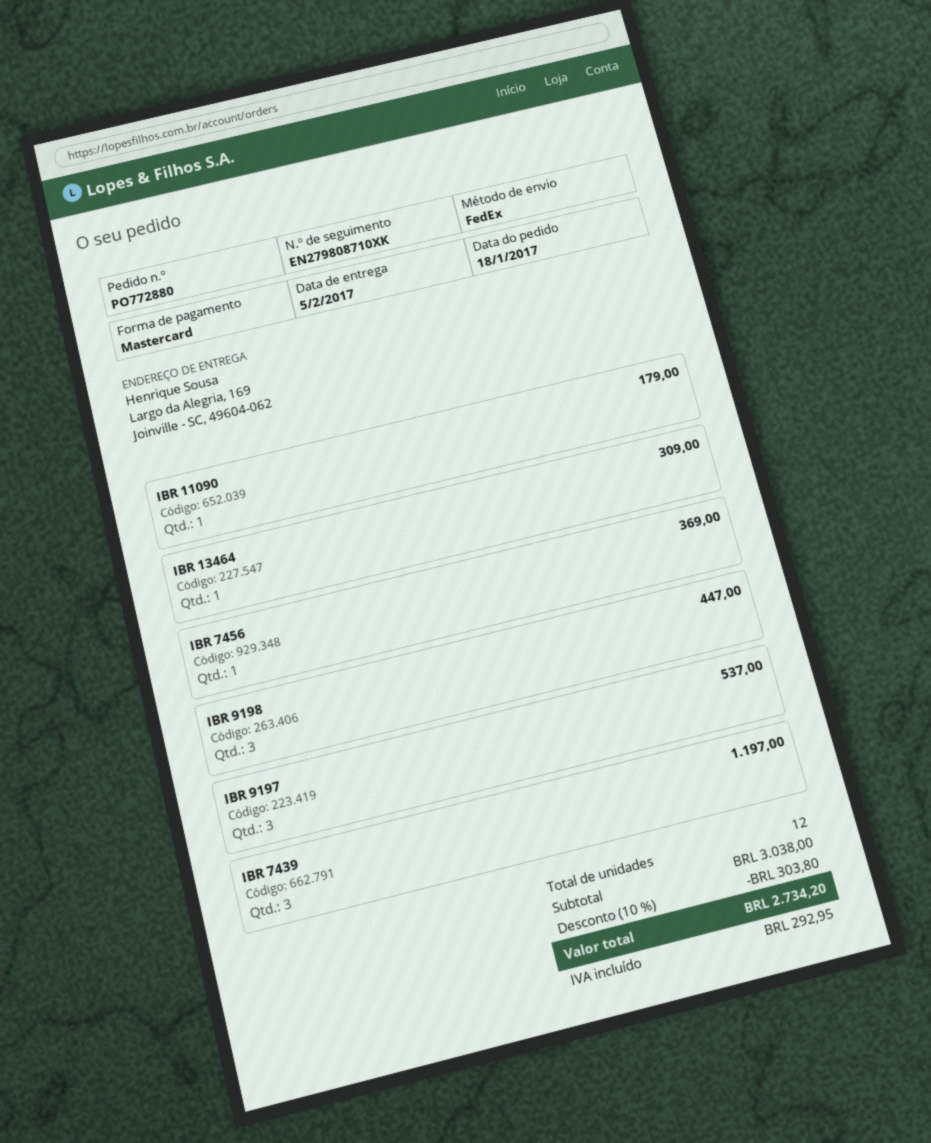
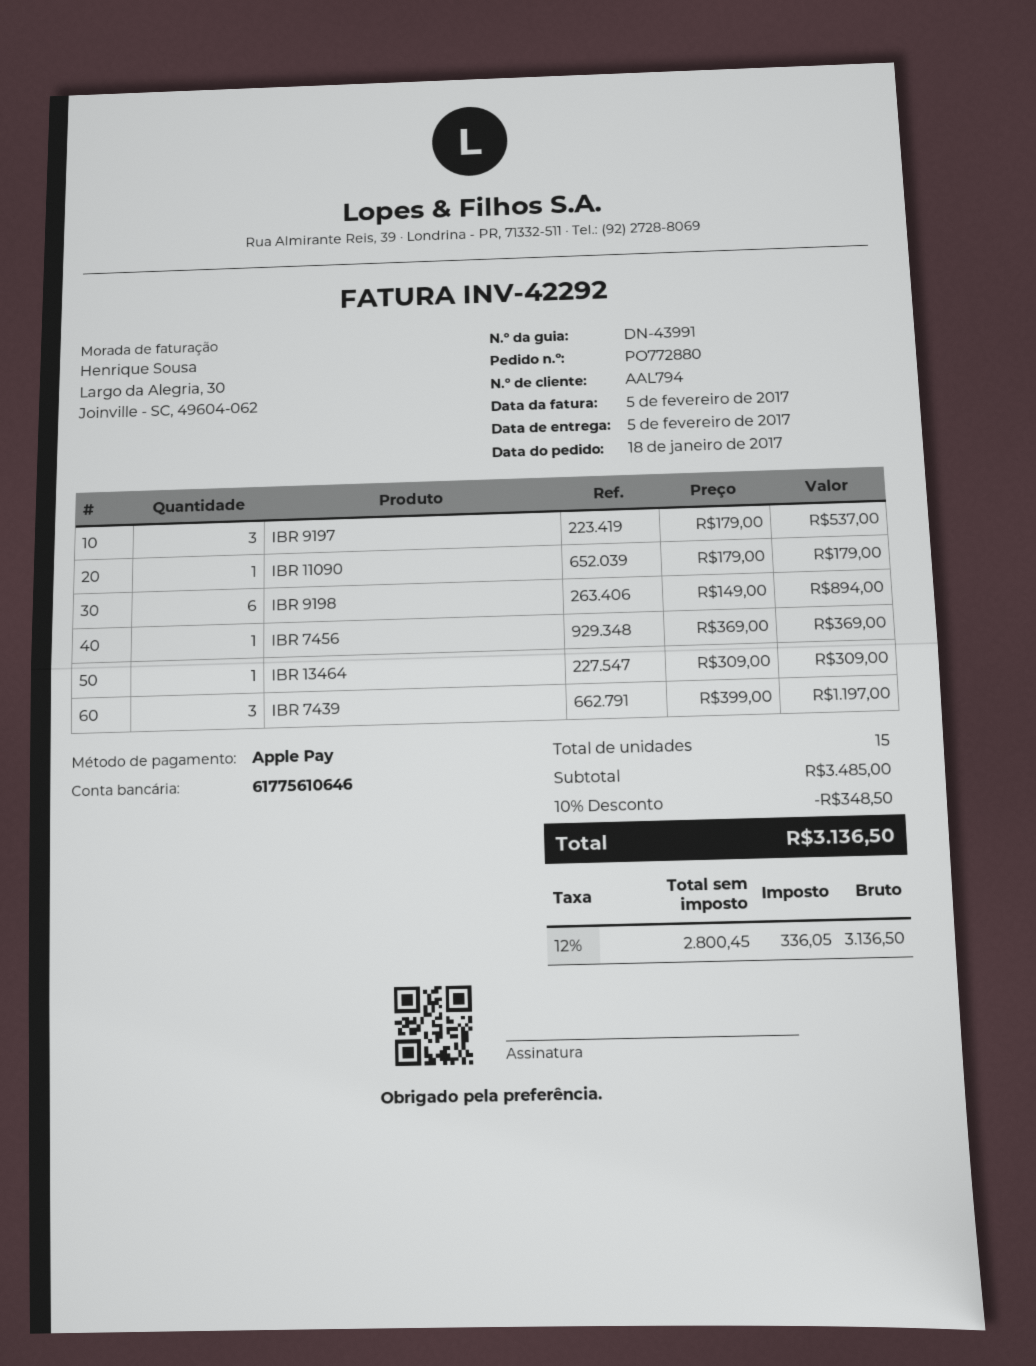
payment method: Mastercard -> Apple Pay
IBR 9198: 3 for 447.00 -> 6 for 894.00
total quantity: 12 -> 15
subtotal: 3038.00 -> 3485.00
discount: 10% = 303.80 -> 10% = 348.50
tax: 292.95 -> 336.05
total: 2734.20 -> 3136.50

